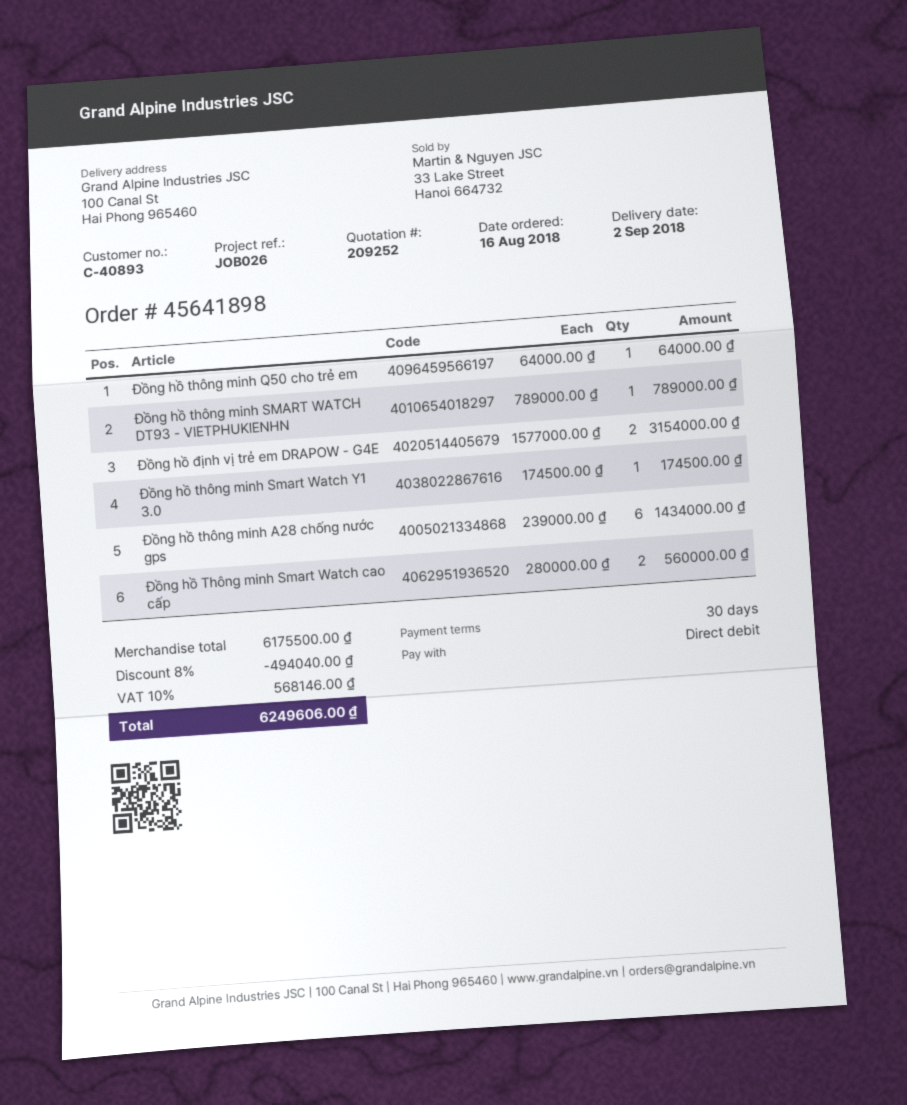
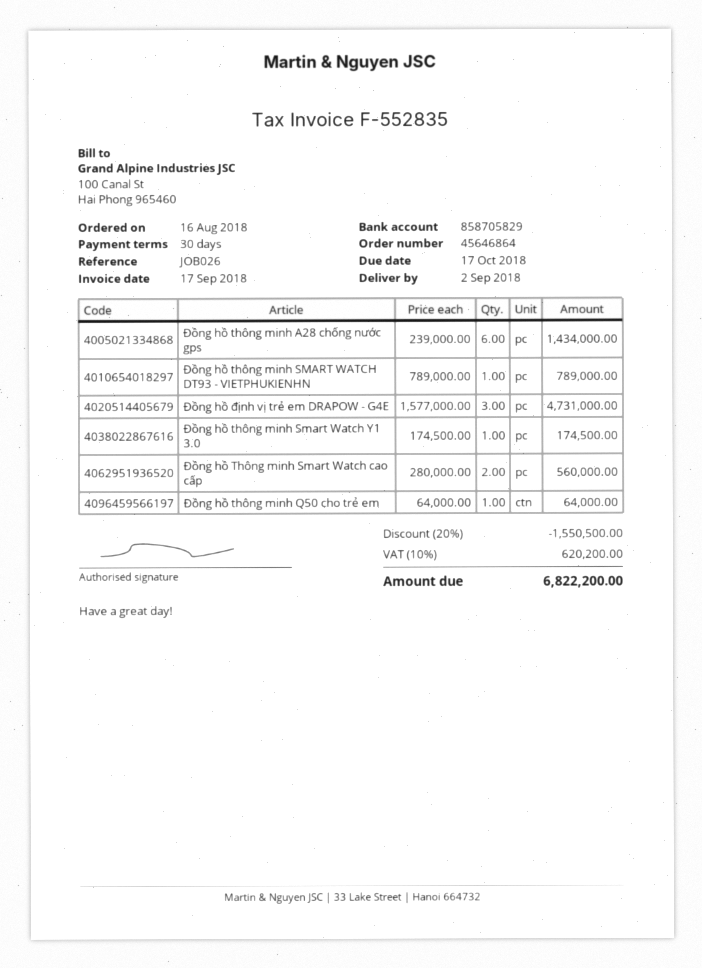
order number: 45641898 -> 45646864
Đồng hồ định vị trẻ em DRAPOW - G4E: 2 x 1577000.00 = 3154000.00 -> 3 x 1577000.00 = 4731000.00
discount: 8% = 494040.00 -> 20% = 1550500.00
tax: 10% = 568146.00 -> 10% = 620200.00
total: 6249606.00 -> 6822200.00

